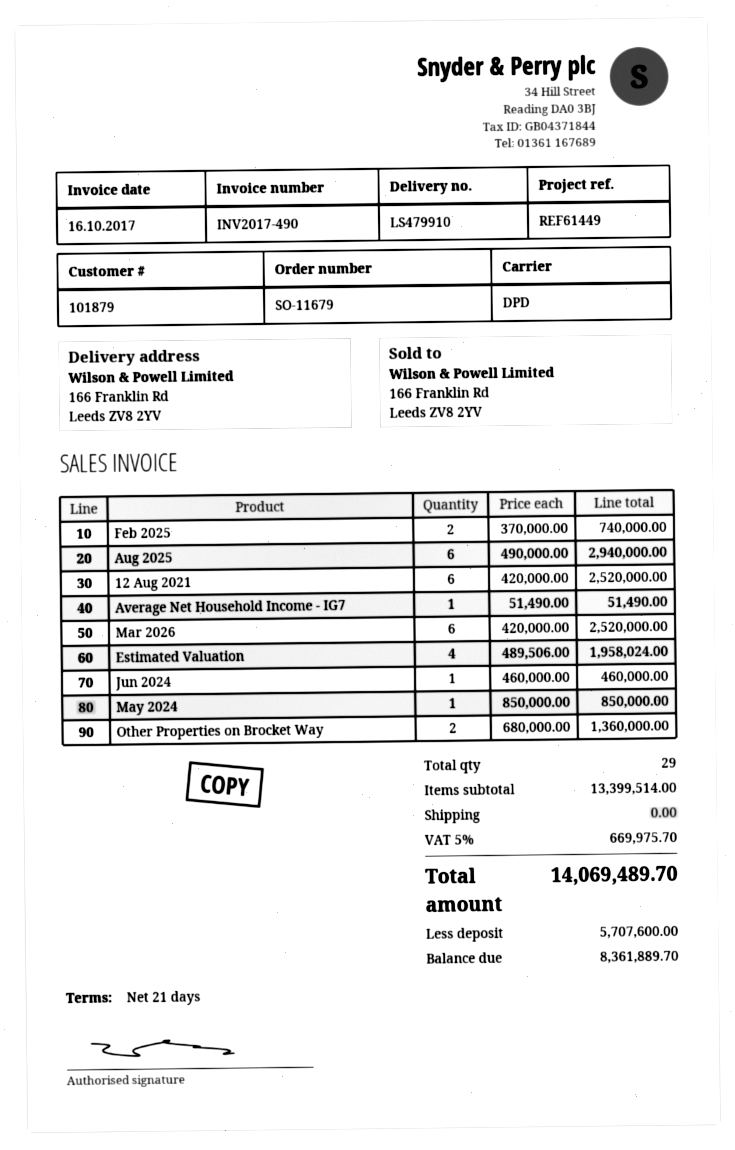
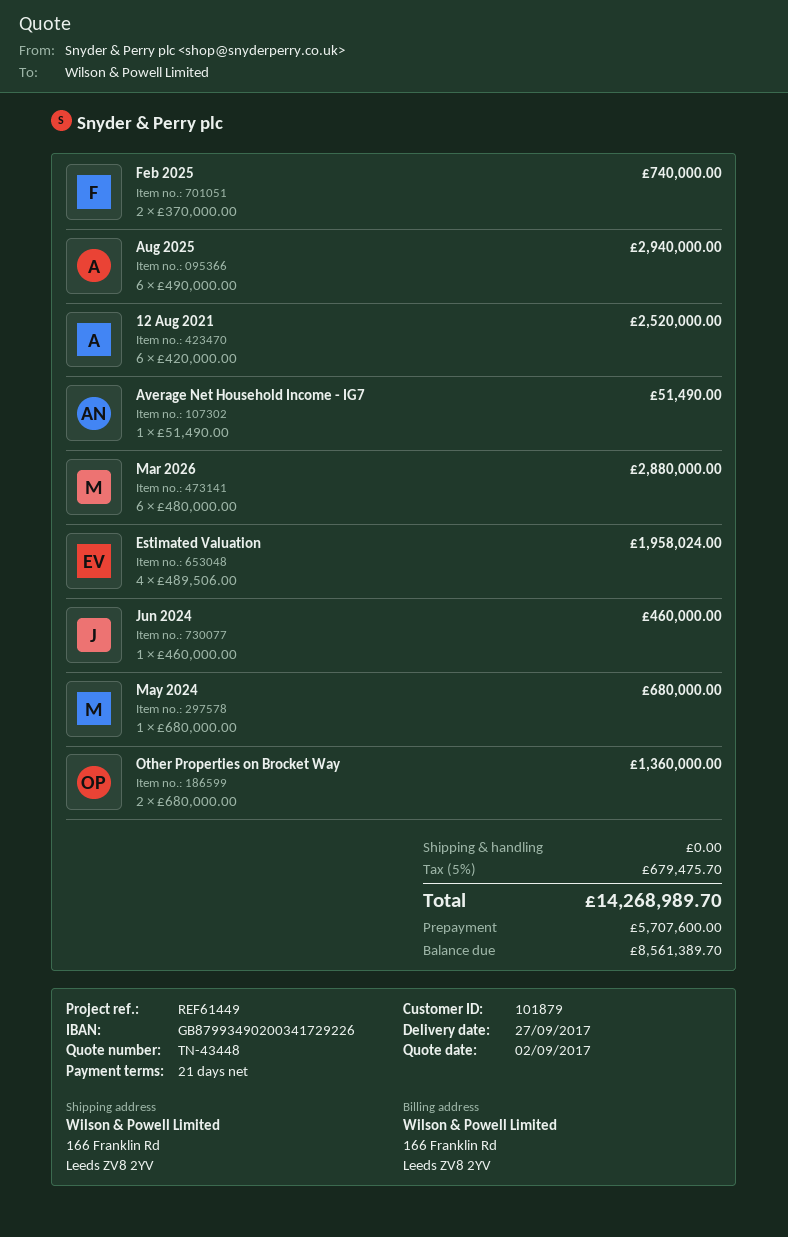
Mar 2026: 6 x 420000.00 = 2520000.00 -> 6 x 480000.00 = 2880000.00
May 2024: 1 x 850000.00 = 850000.00 -> 1 x 680000.00 = 680000.00
tax: 5% = 669975.70 -> 5% = 679475.70
total: 14069489.70 -> 14268989.70
balance: 8361889.70 -> 8561389.70

